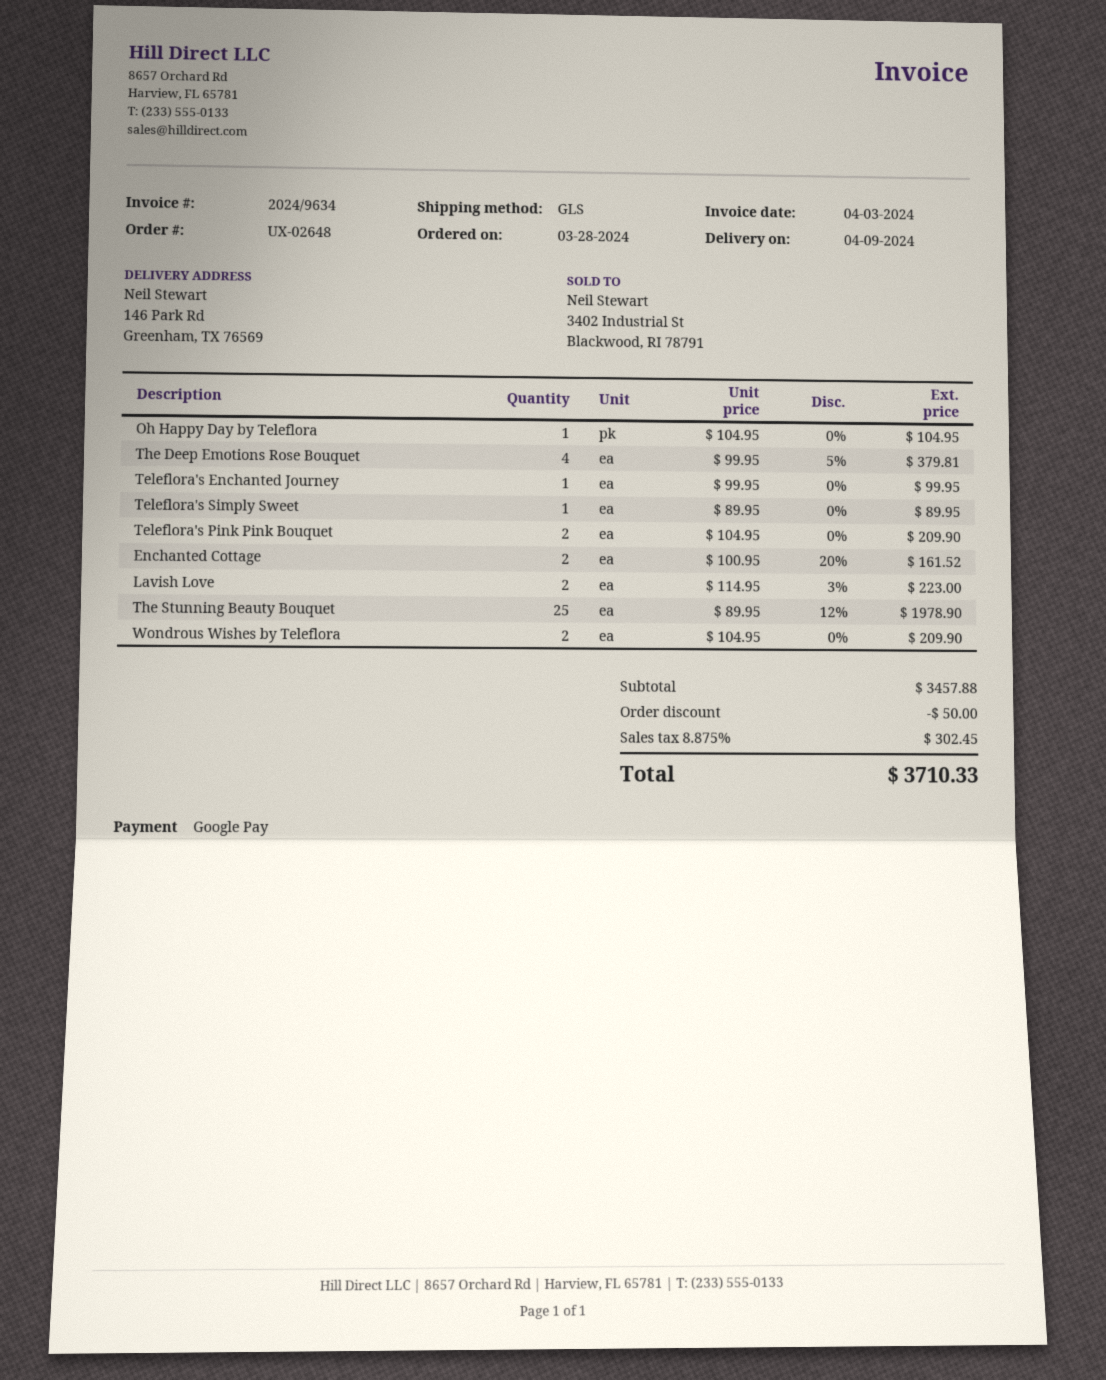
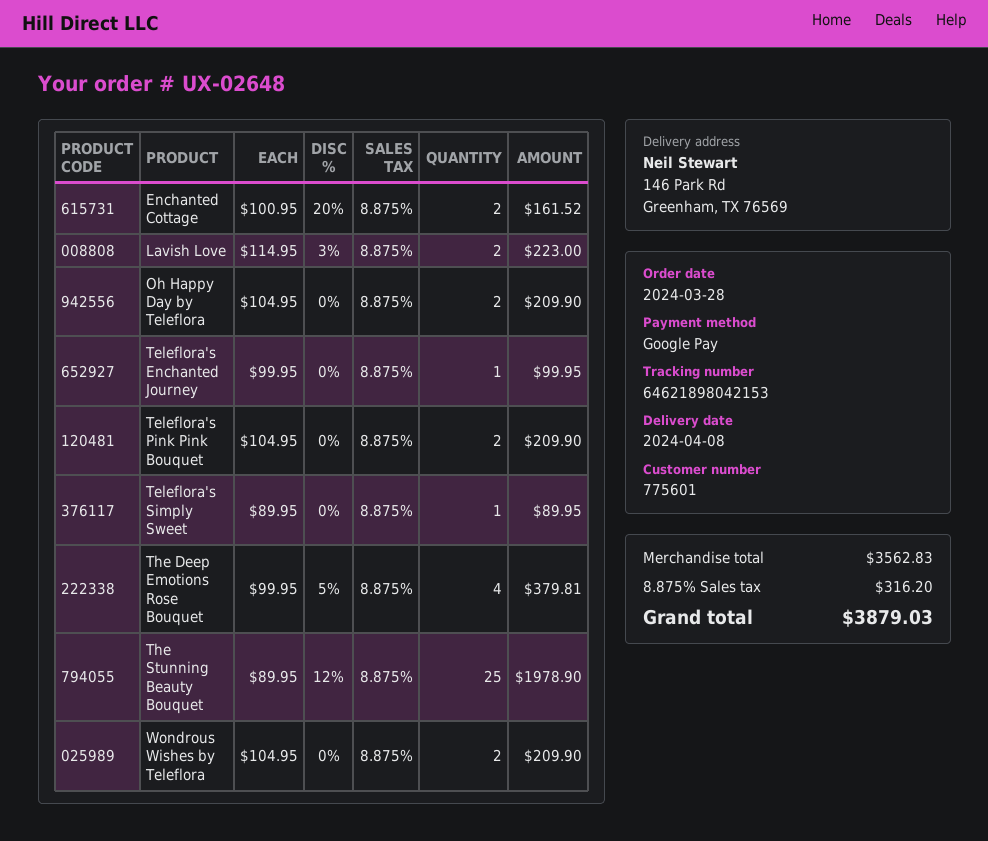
delivery date: 2024-04-09 -> 2024-04-08
Oh Happy Day by Teleflora: 1 x 104.95 = 104.95 -> 2 x 104.95 = 209.90
subtotal: 3457.88 -> 3562.83
discount: 50.00 -> none
tax: 8.875% = 302.45 -> 8.875% = 316.20
total: 3710.33 -> 3879.03

